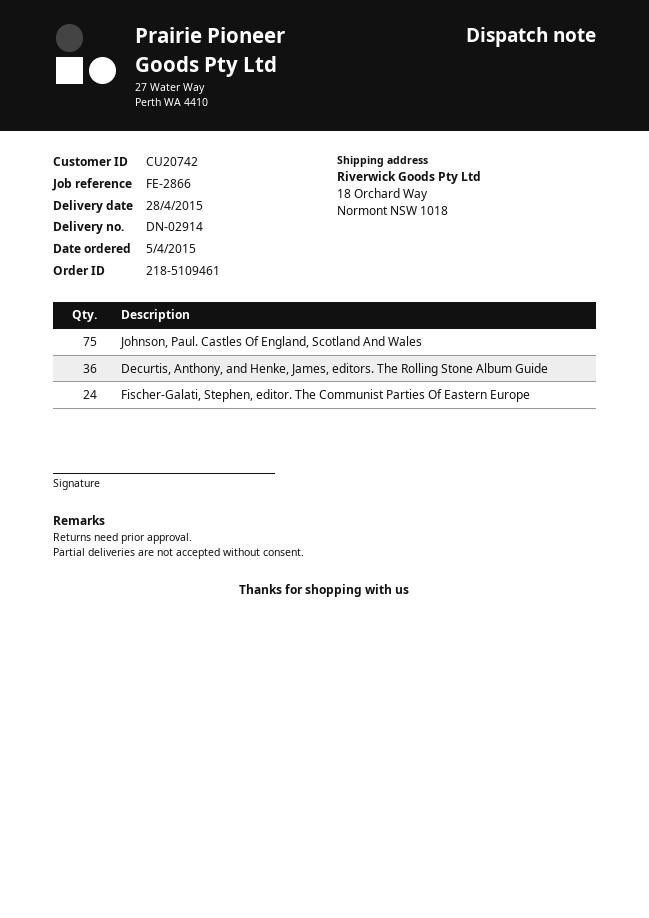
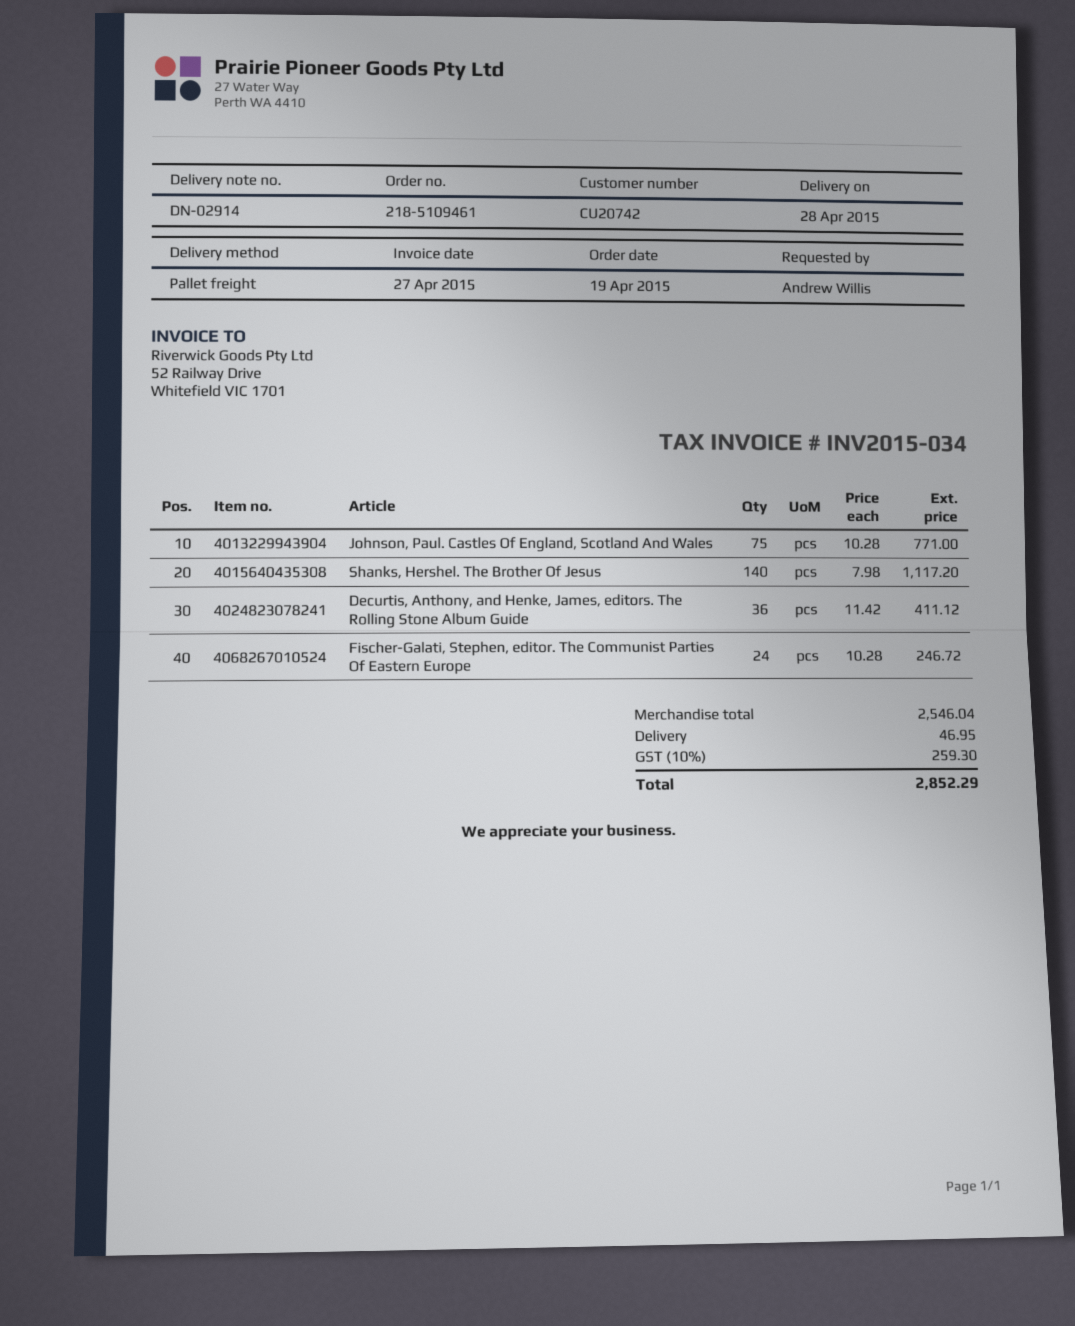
order date: 2015-04-05 -> 2015-04-19
Shanks, Hershel. The Brother Of Jesus: none -> 140

